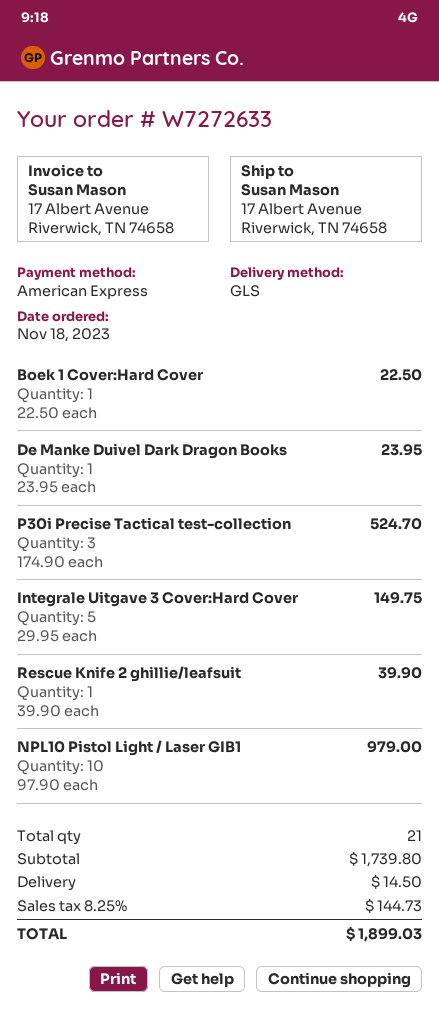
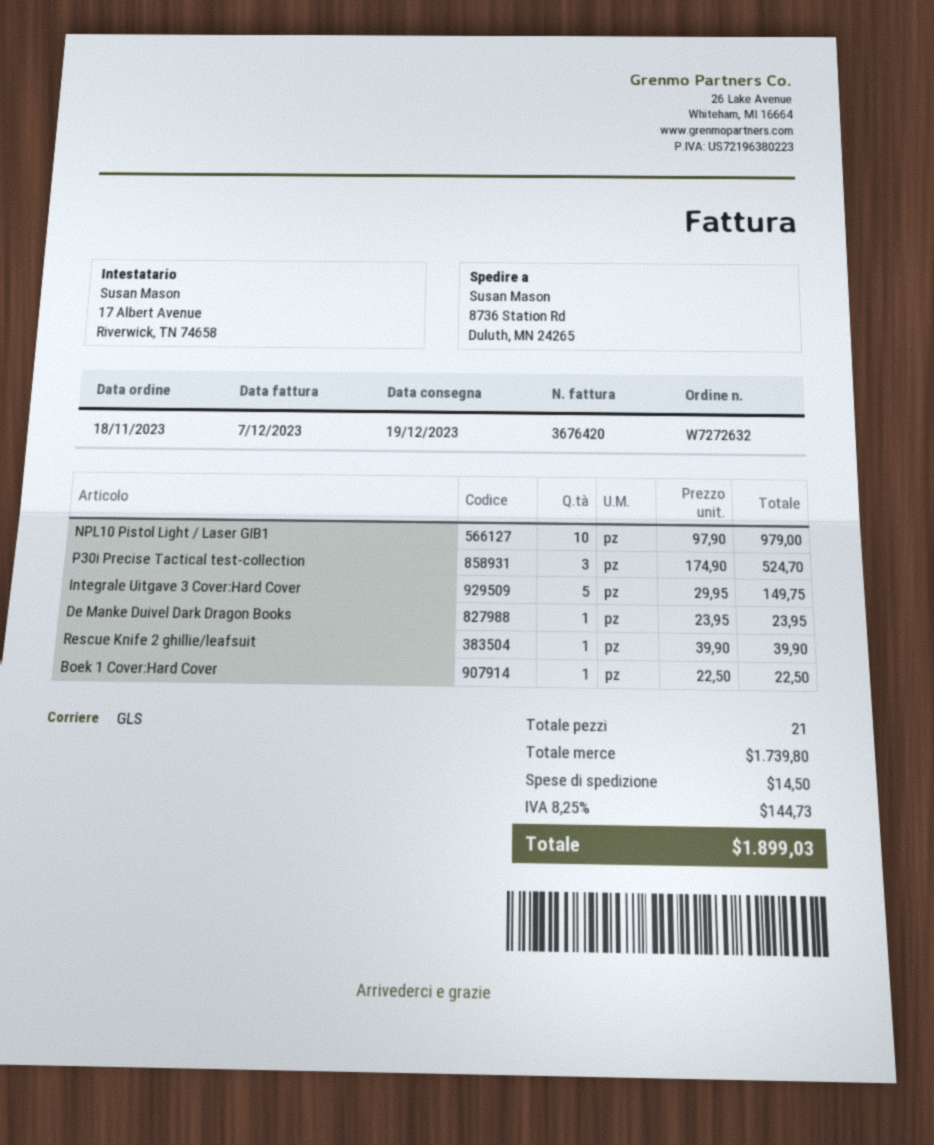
order number: W7272633 -> W7272632
ship to: 17 Albert Avenue, Riverwick, TN 74658 -> 8736 Station Rd, Duluth, MN 24265

